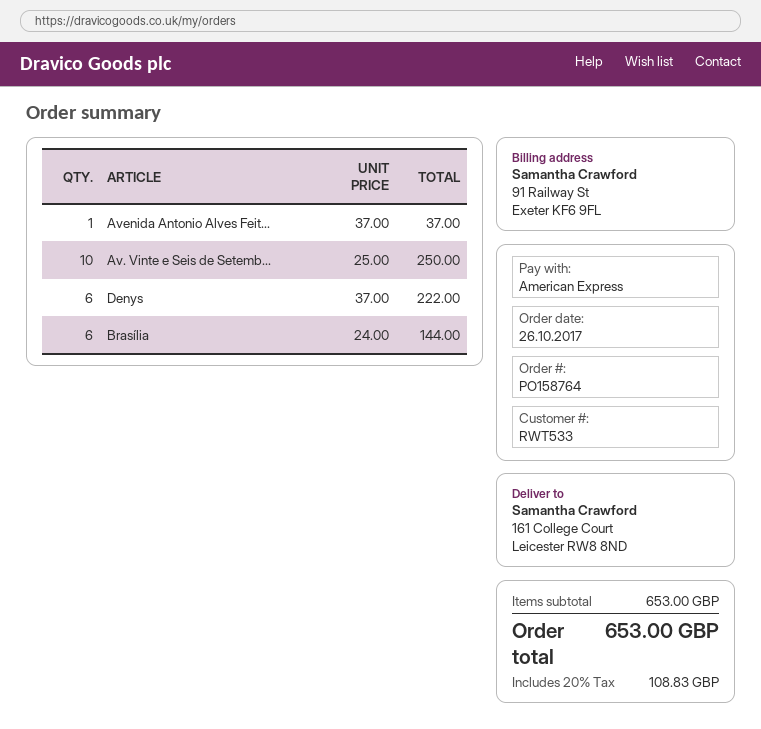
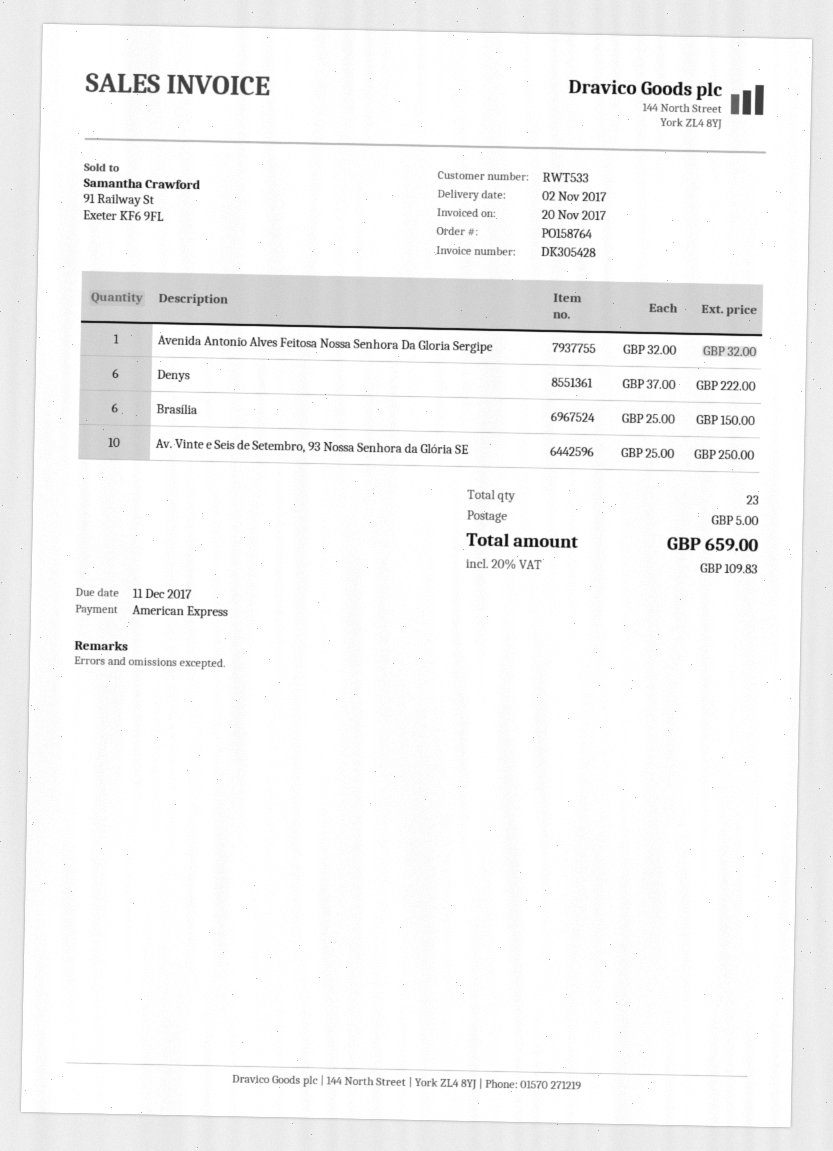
Avenida Antonio Alves Feit...: 1 x 37.00 = 37.00 -> 1 x 32.00 = 32.00
Brasília: 6 x 24.00 = 144.00 -> 6 x 25.00 = 150.00
shipping: none -> 5.00
tax: 20% = 108.83 -> 20% = 109.83
total: 653.00 -> 659.00

